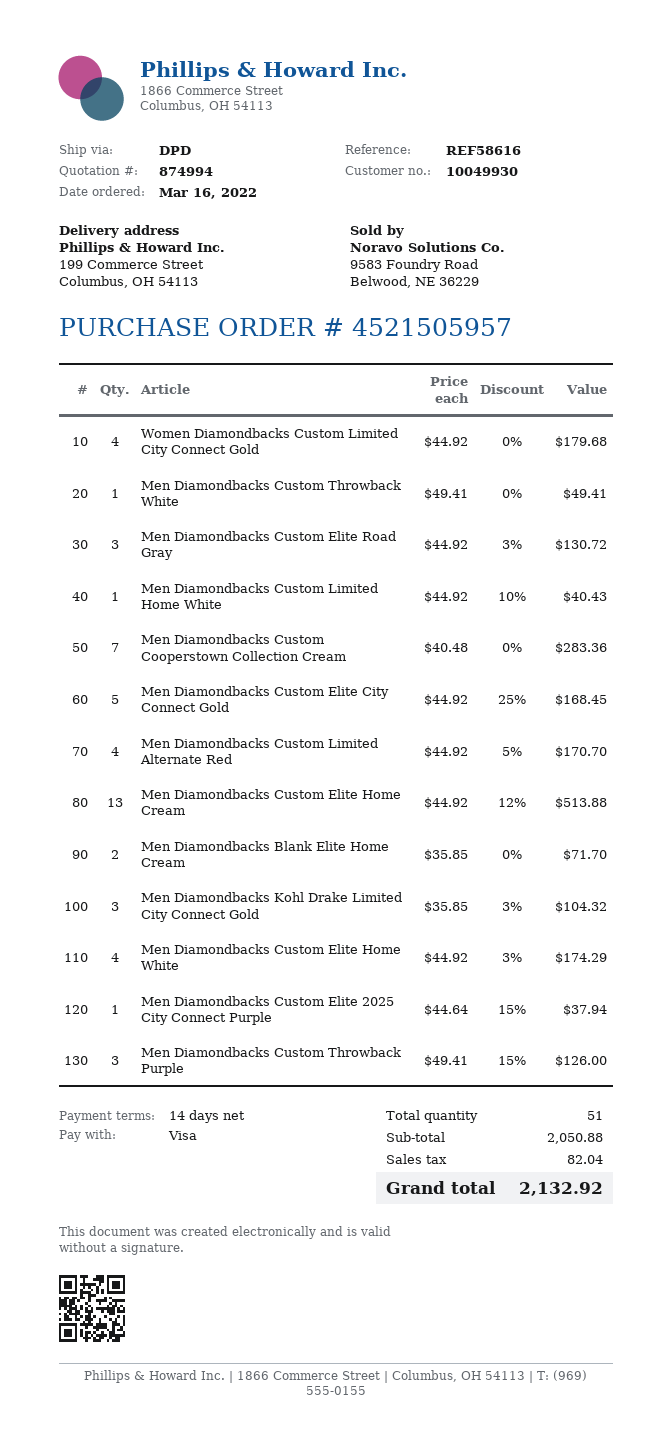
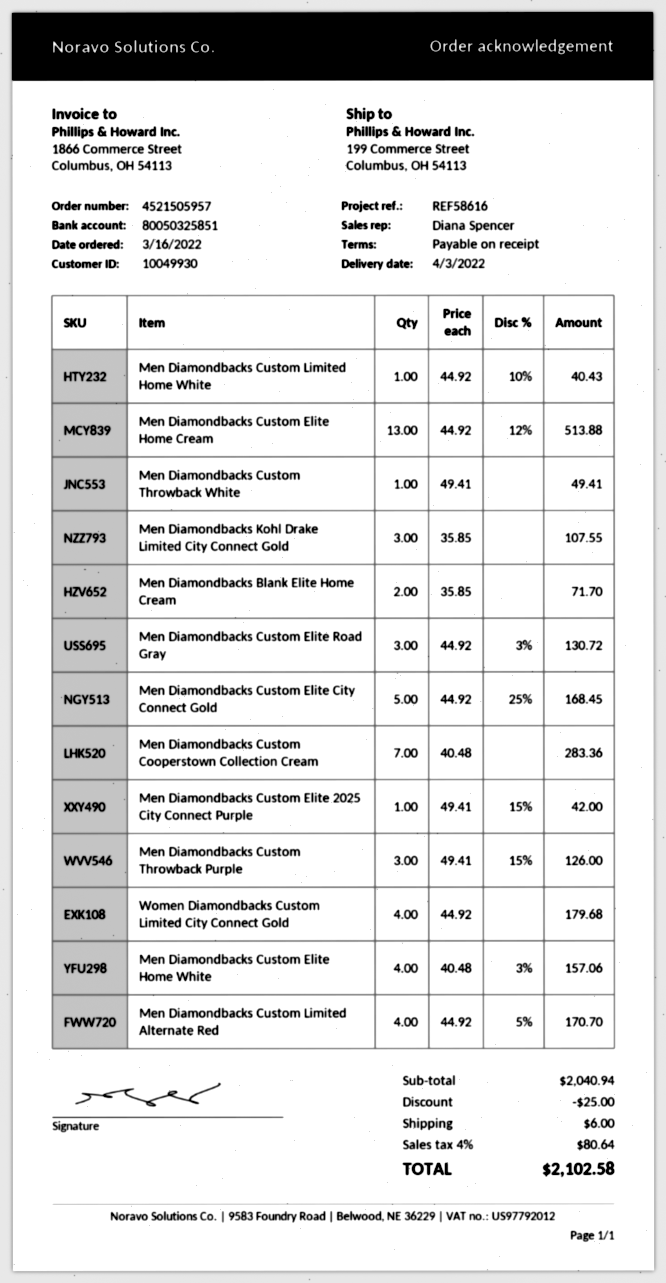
payment terms: 14 days -> on receipt
Men Diamondbacks Kohl Drake Limited City Connect Gold: 3 x 35.85 - 3% = 104.32 -> 3 x 35.85 = 107.55
Men Diamondbacks Custom Elite Home White: 4 x 44.92 - 3% = 174.29 -> 4 x 40.48 - 3% = 157.06
Men Diamondbacks Custom Elite 2025 City Connect Purple: 1 x 44.64 - 15% = 37.94 -> 1 x 49.41 - 15% = 42.00
subtotal: 2050.88 -> 2040.94
discount: none -> 25.00
shipping: none -> 6.00
tax: 82.04 -> 80.64
total: 2132.92 -> 2102.58

